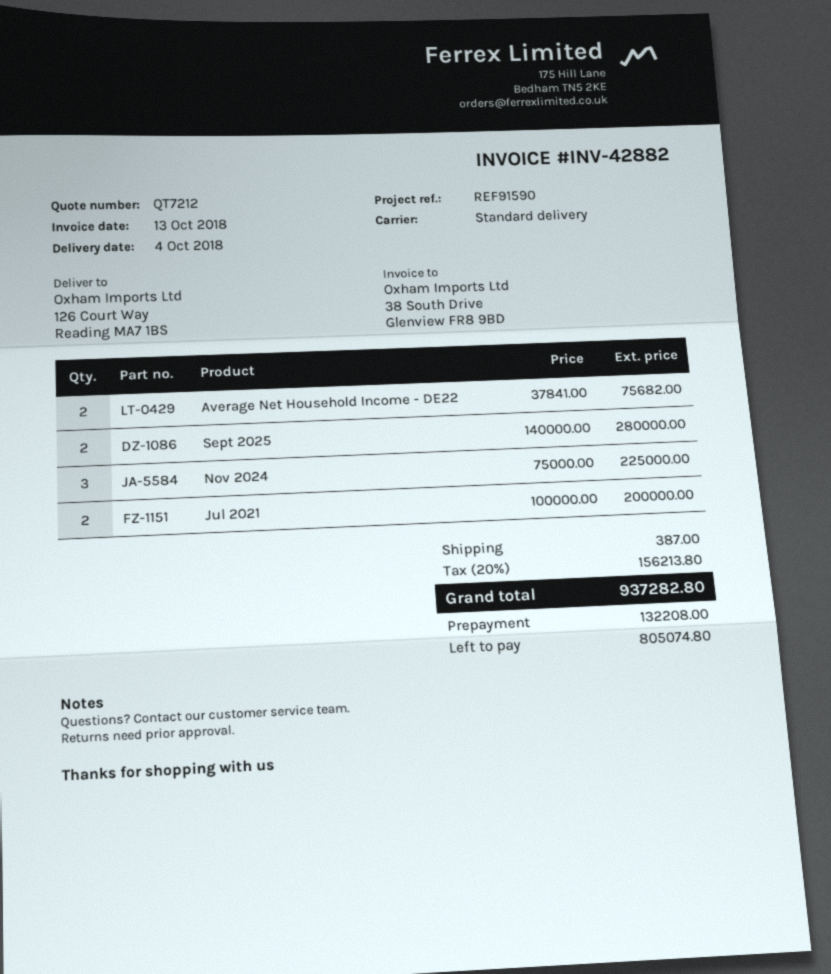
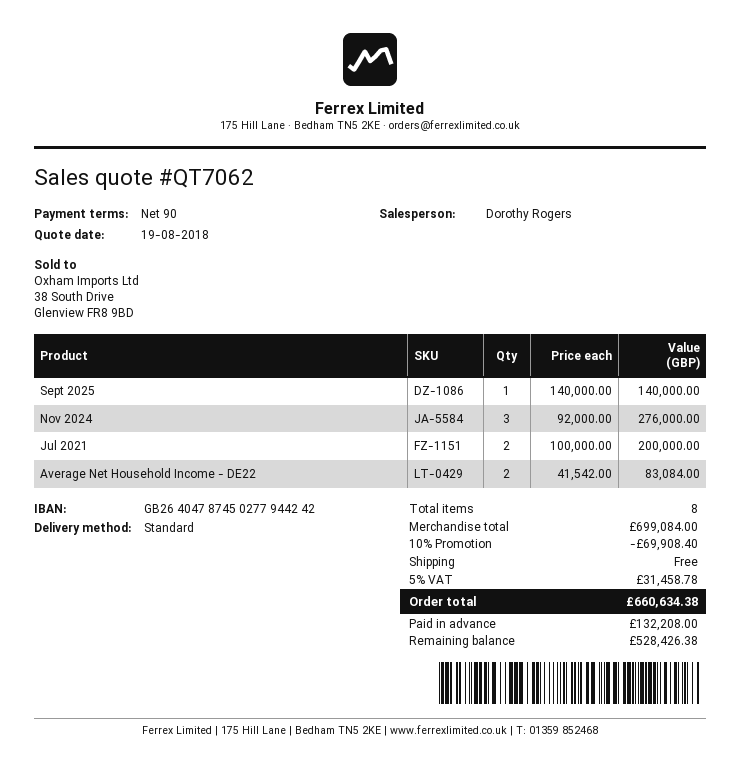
quote number: QT7212 -> QT7062
Average Net Household Income - DE22: 2 x 37841.00 = 75682.00 -> 2 x 41542.00 = 83084.00
Sept 2025: 2 x 140000.00 = 280000.00 -> 1 x 140000.00 = 140000.00
Nov 2024: 3 x 75000.00 = 225000.00 -> 3 x 92000.00 = 276000.00
discount: none -> 10% = 69908.40
shipping: 387.00 -> 0.00
tax: 20% = 156213.80 -> 5% = 31458.78
total: 937282.80 -> 660634.38
balance: 805074.80 -> 528426.38

